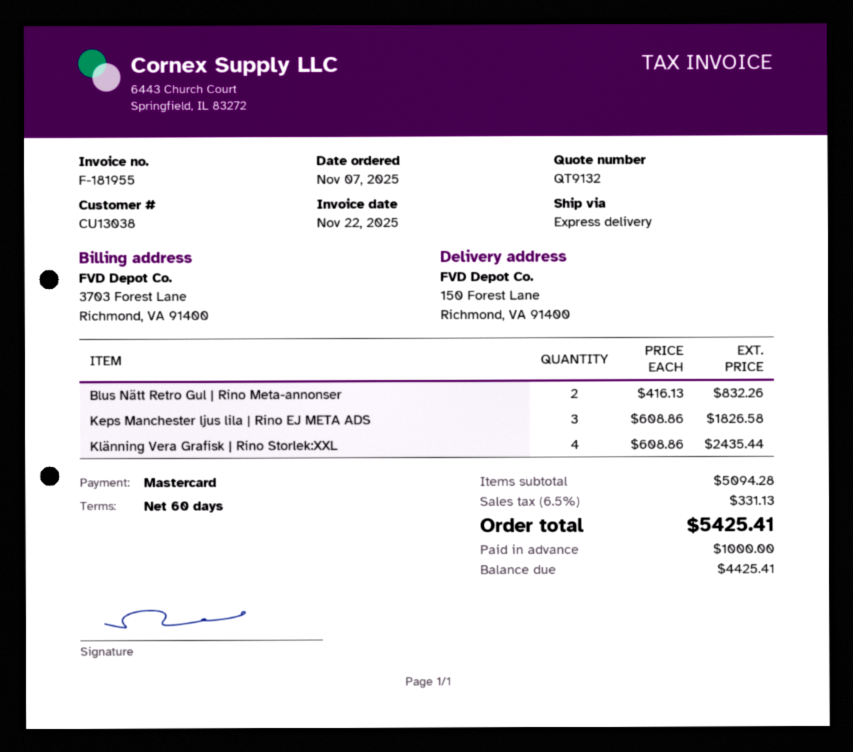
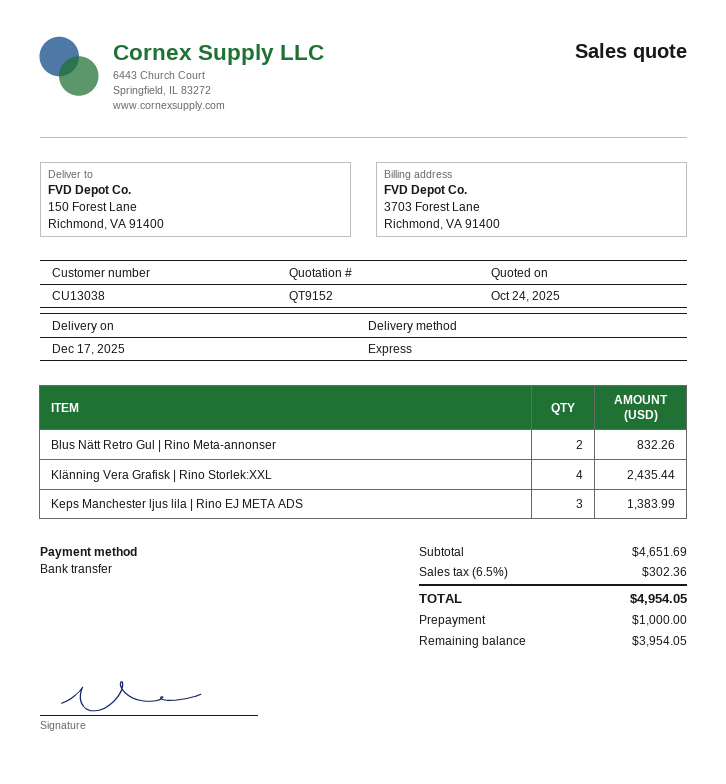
quote number: QT9132 -> QT9152
payment method: Mastercard -> bank transfer
Keps Manchester ljus lila | Rino EJ META ADS: 3 for 1826.58 -> 3 for 1383.99
subtotal: 5094.28 -> 4651.69
tax: 6.5% = 331.13 -> 6.5% = 302.36
total: 5425.41 -> 4954.05
balance: 4425.41 -> 3954.05

